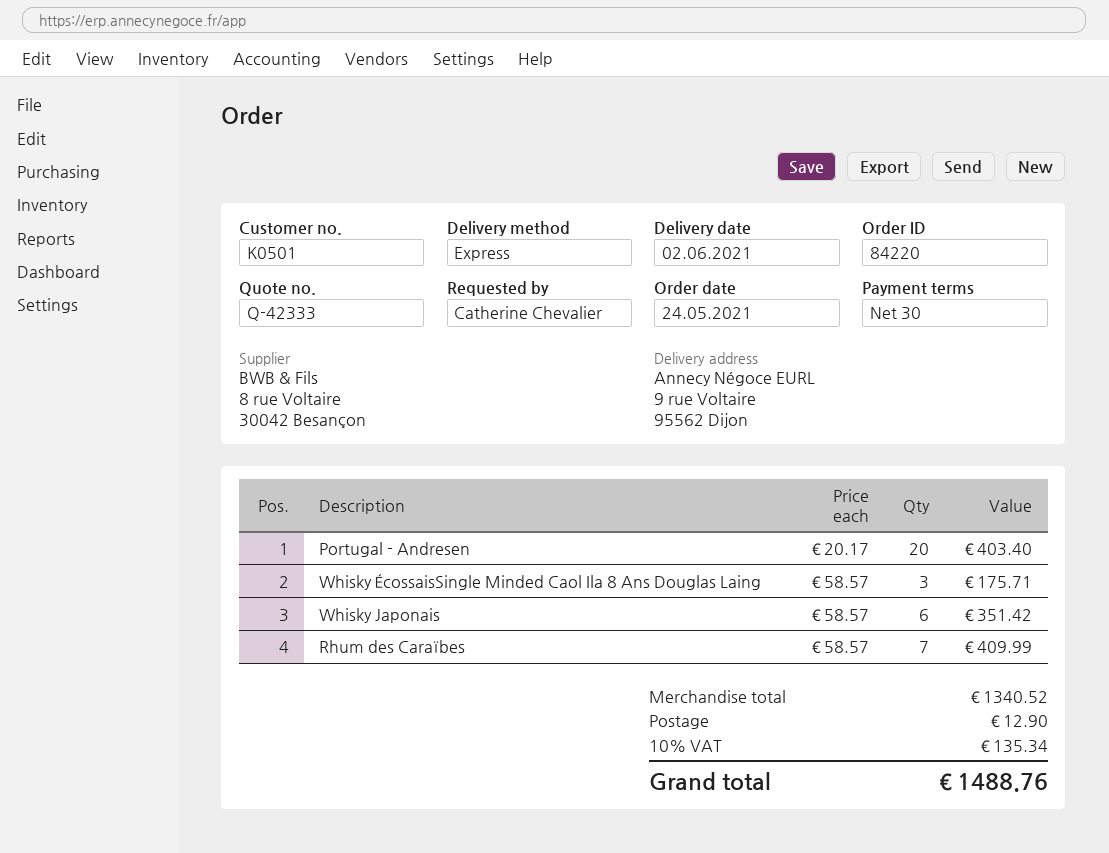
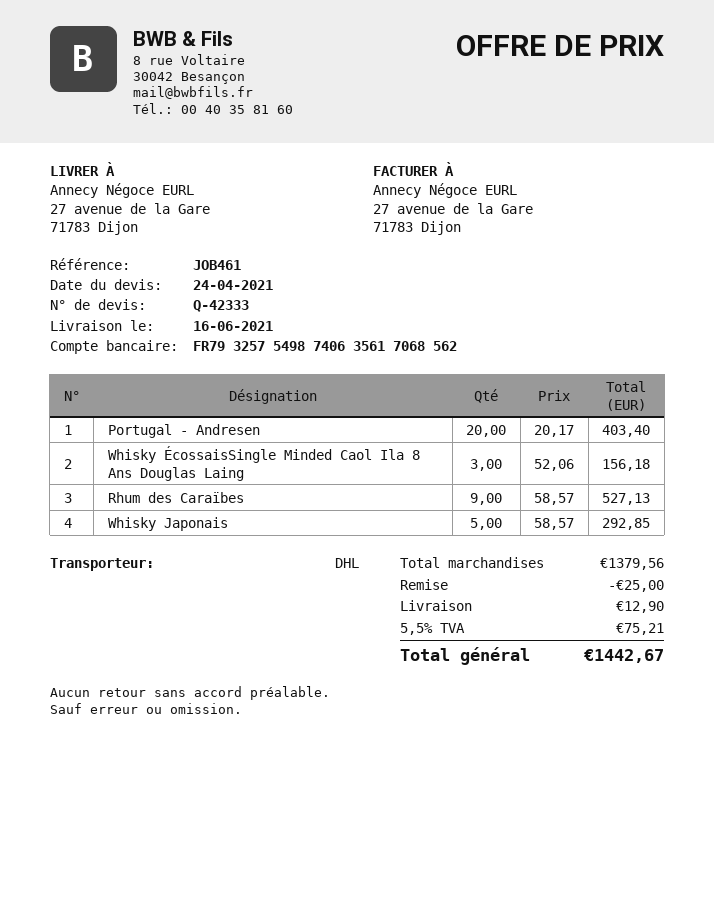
delivery date: 2021-06-02 -> 2021-06-16
shipping method: express -> DHL
ship to: 9 rue Voltaire, 95562 Dijon -> 27 avenue de la Gare, 71783 Dijon
Whisky ÉcossaisSingle Minded Caol Ila 8 Ans Douglas Laing: 3 x 58.57 = 175.71 -> 3 x 52.06 = 156.18
Whisky Japonais: 6 x 58.57 = 351.42 -> 5 x 58.57 = 292.85
Rhum des Caraïbes: 7 x 58.57 = 409.99 -> 9 x 58.57 = 527.13
subtotal: 1340.52 -> 1379.56
discount: none -> 25.00
tax: 10% = 135.34 -> 5.5% = 75.21
total: 1488.76 -> 1442.67

